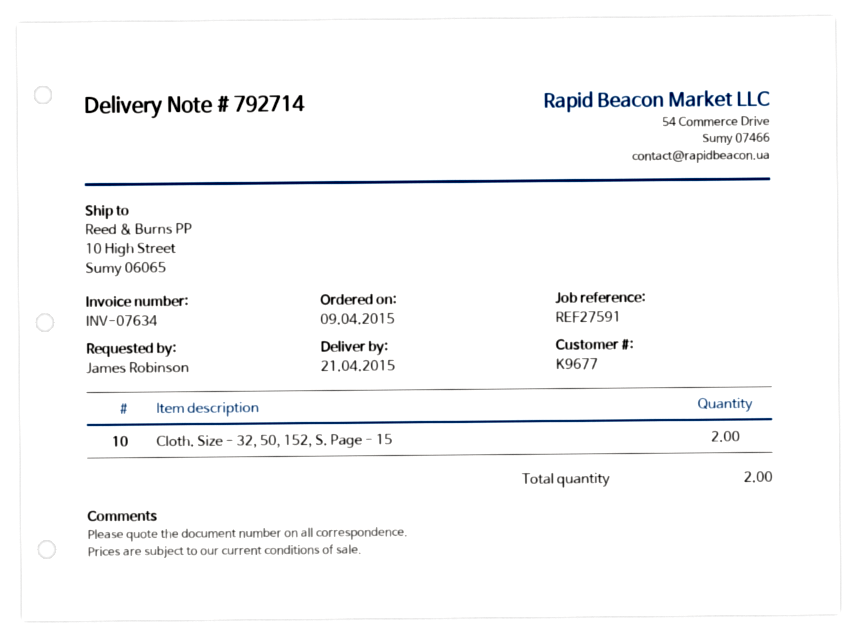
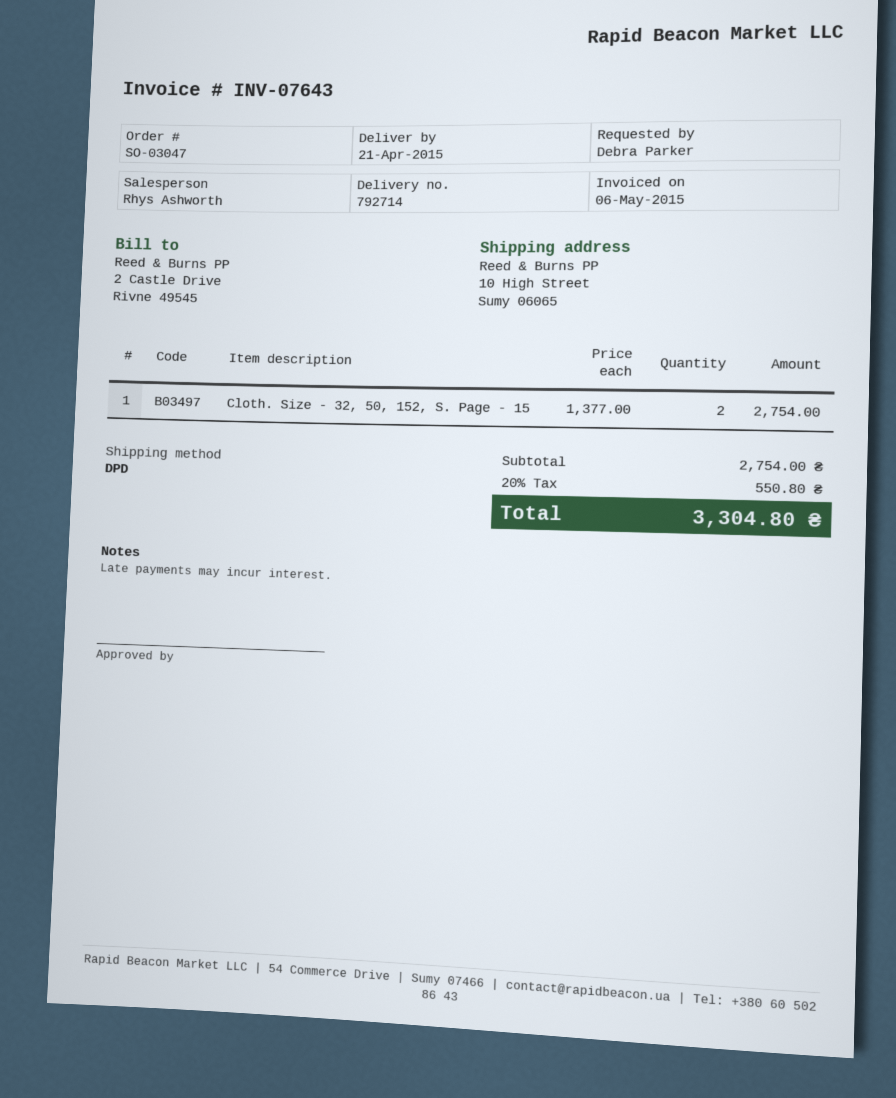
invoice number: INV-07634 -> INV-07643
ordered by: James Robinson -> Debra Parker

